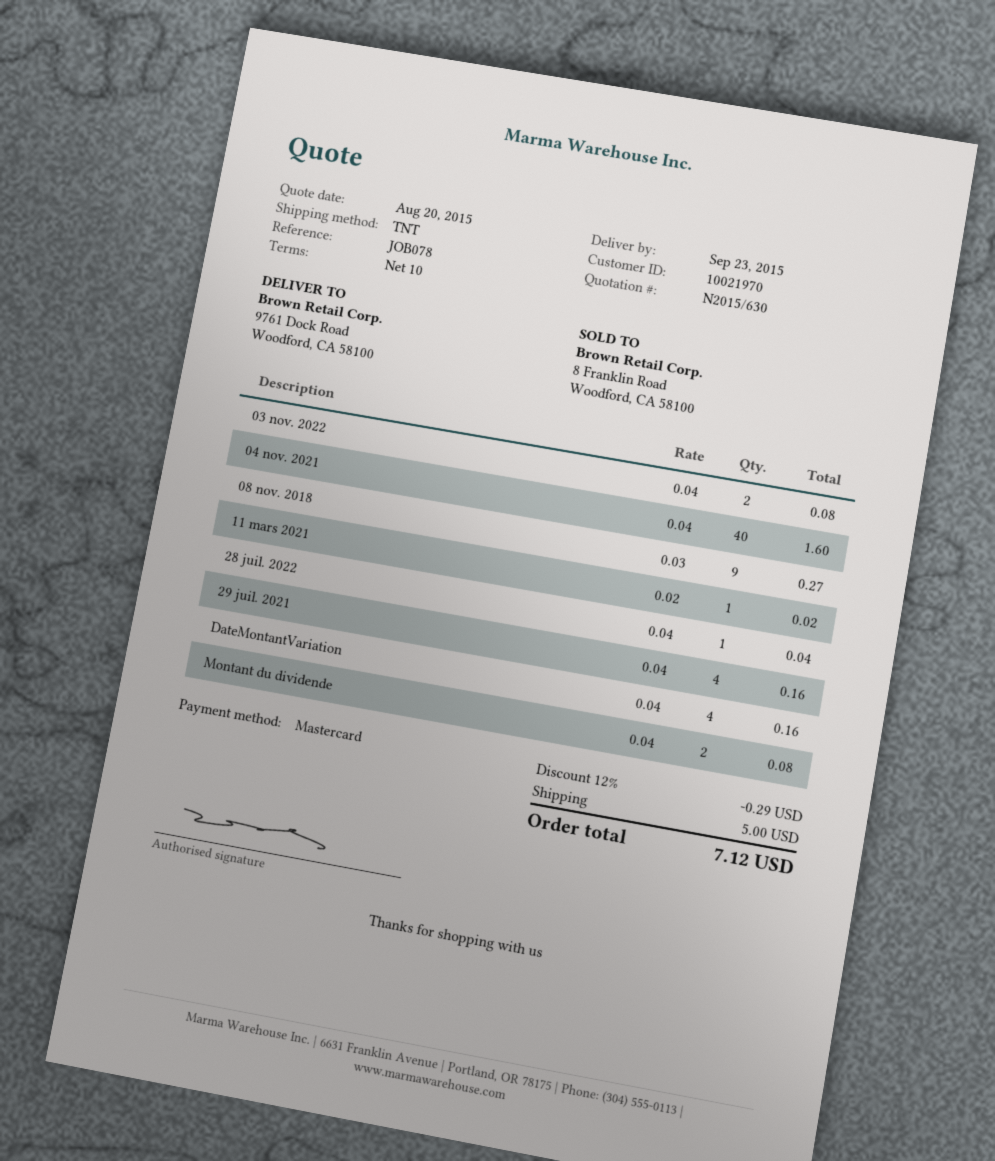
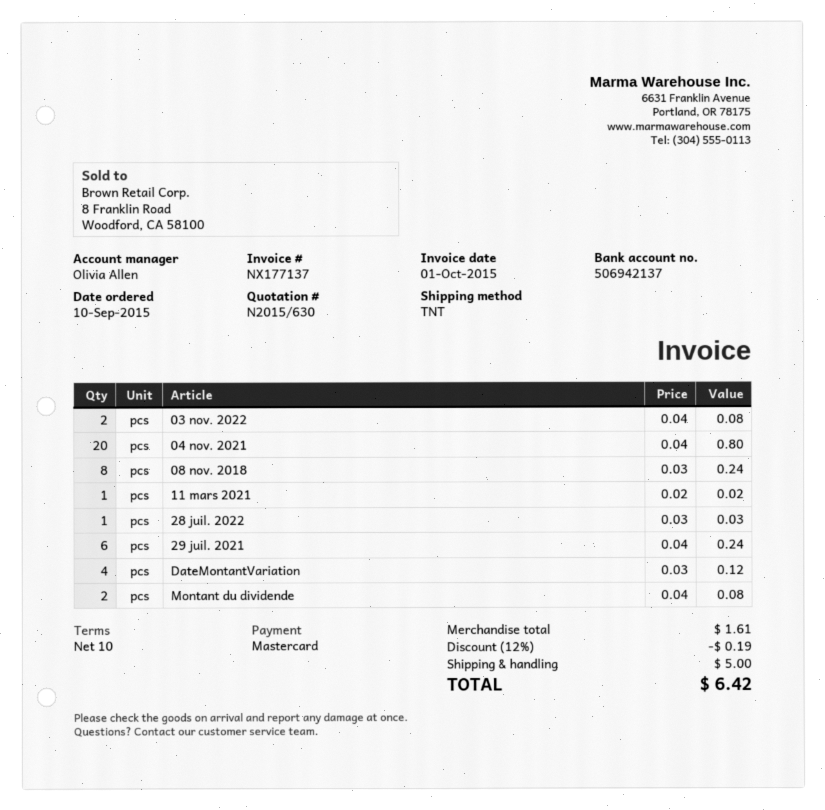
04 nov. 2021: 40 x 0.04 = 1.60 -> 20 x 0.04 = 0.80
08 nov. 2018: 9 x 0.03 = 0.27 -> 8 x 0.03 = 0.24
28 juil. 2022: 1 x 0.04 = 0.04 -> 1 x 0.03 = 0.03
29 juil. 2021: 4 x 0.04 = 0.16 -> 6 x 0.04 = 0.24
DateMontantVariation: 4 x 0.04 = 0.16 -> 4 x 0.03 = 0.12
discount: 12% = 0.29 -> 12% = 0.19
total: 7.12 -> 6.42

